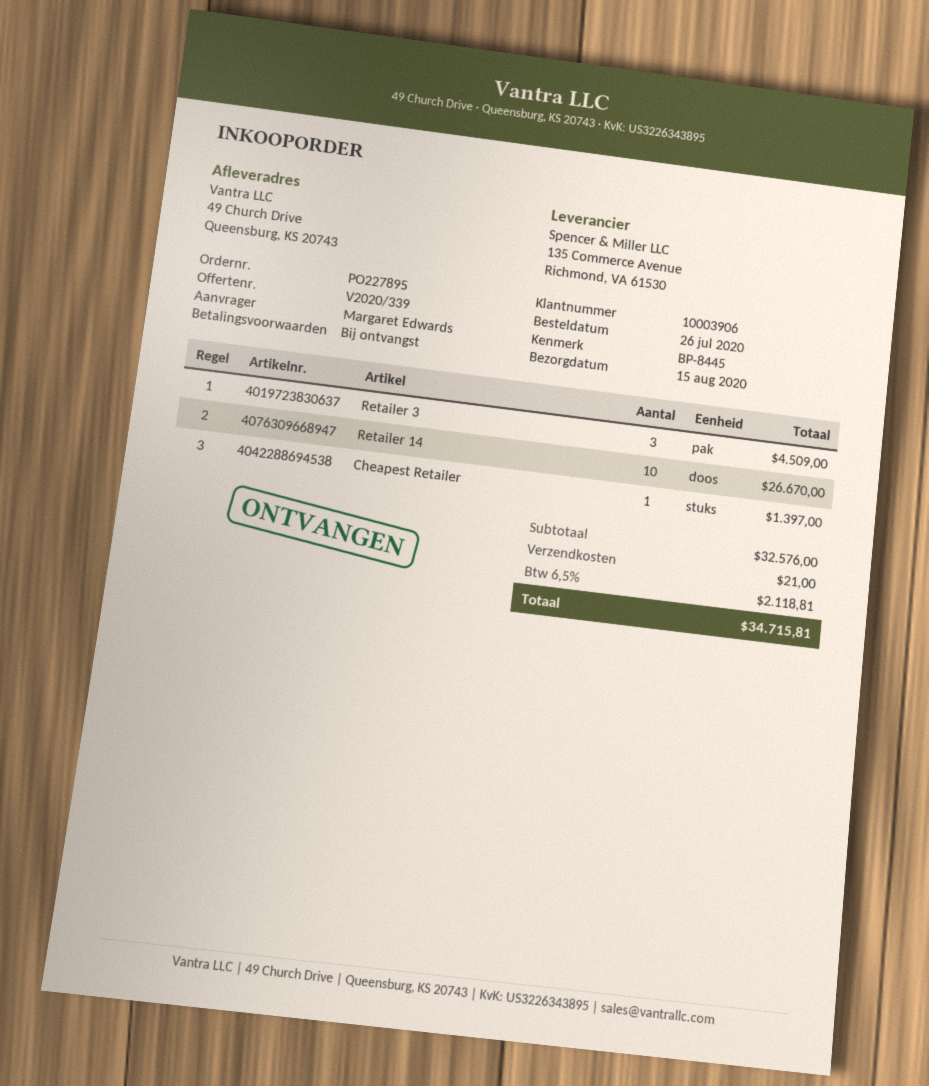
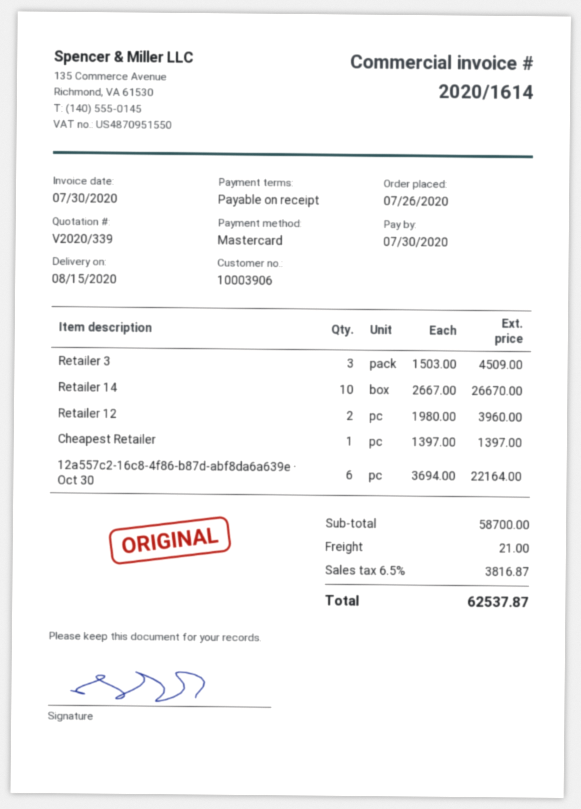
Retailer 12: none -> 2 for 3960.00
12a557c2-16c8-4f86-b87d-abf8da6a639e · Oct 30: none -> 6 for 22164.00
subtotal: 32576.00 -> 58700.00
tax: 6.5% = 2118.81 -> 6.5% = 3816.87
total: 34715.81 -> 62537.87

